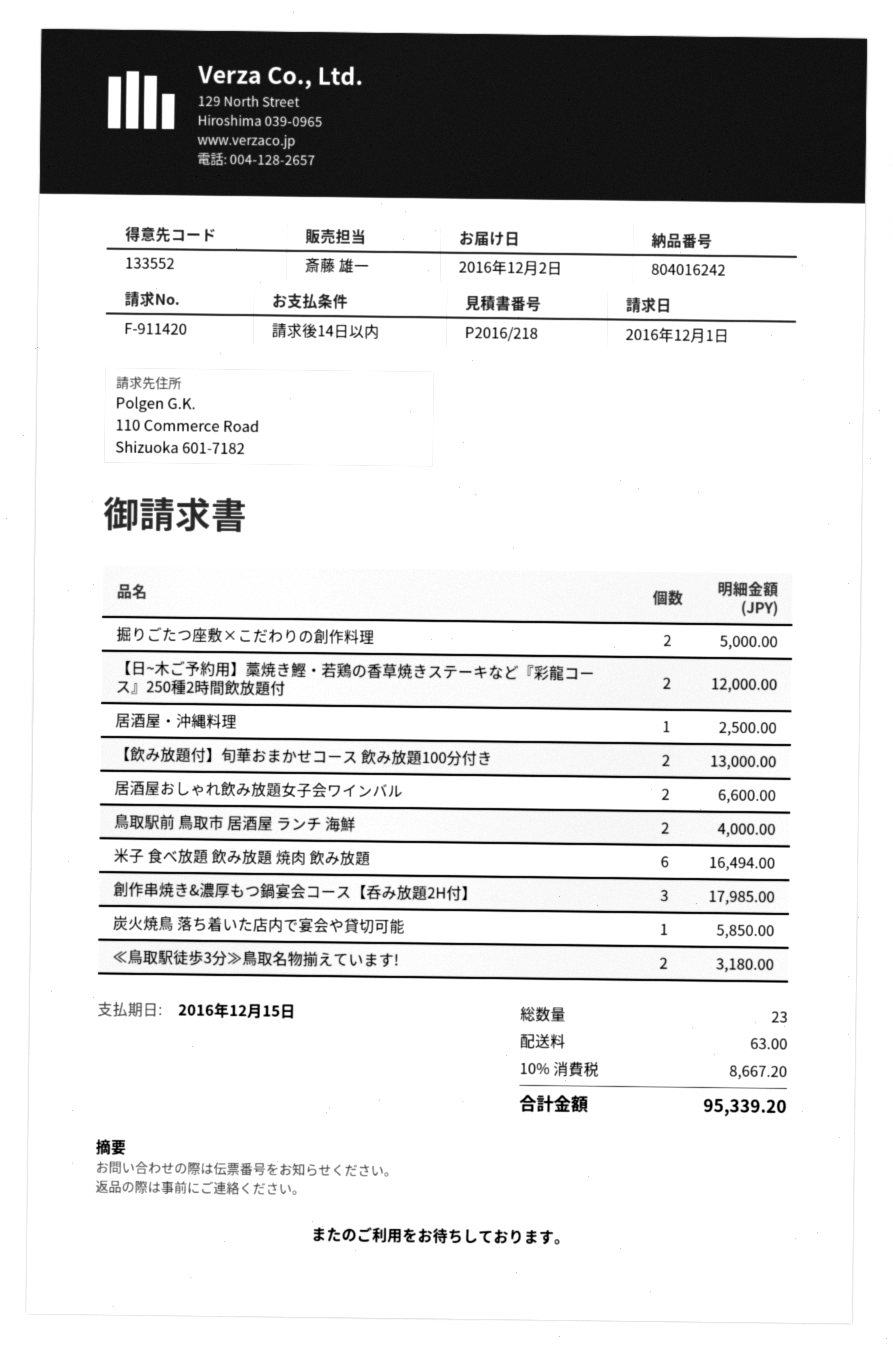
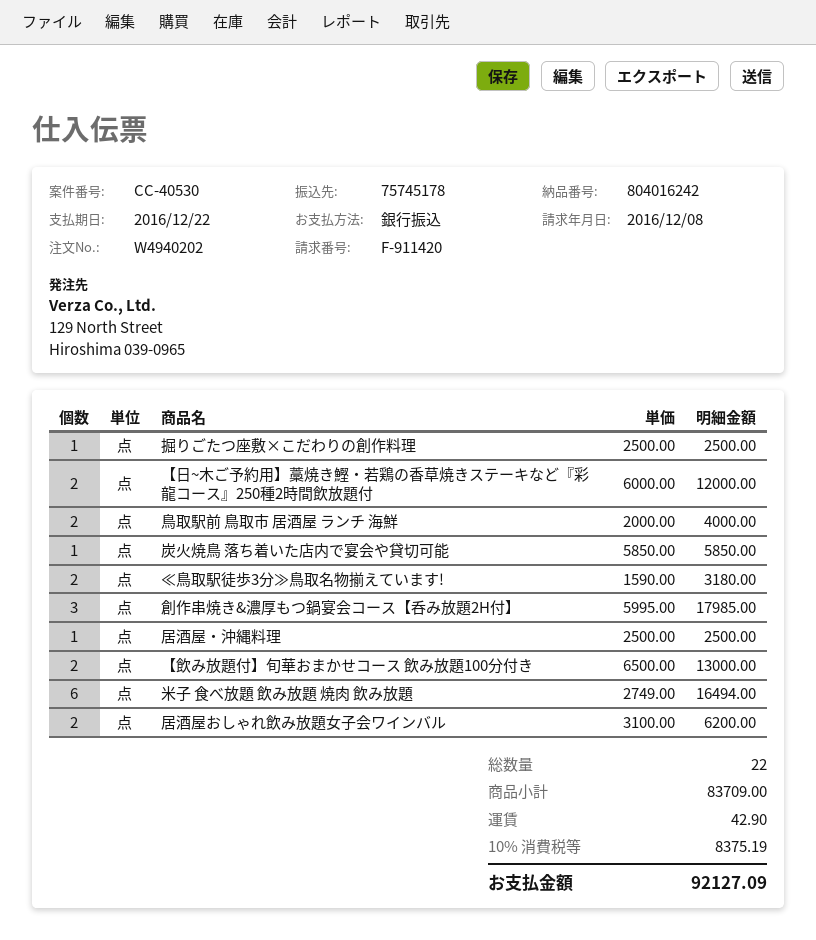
invoice date: 2016-12-01 -> 2016-12-08
due date: 2016-12-15 -> 2016-12-22
掘りごたつ座敷×こだわりの創作料理: 2 for 5000.00 -> 1 for 2500.00
居酒屋おしゃれ飲み放題女子会ワインバル: 2 for 6600.00 -> 2 for 6200.00
total quantity: 23 -> 22
shipping: 63.00 -> 42.90
tax: 10% = 8667.20 -> 10% = 8375.19
total: 95339.20 -> 92127.09

